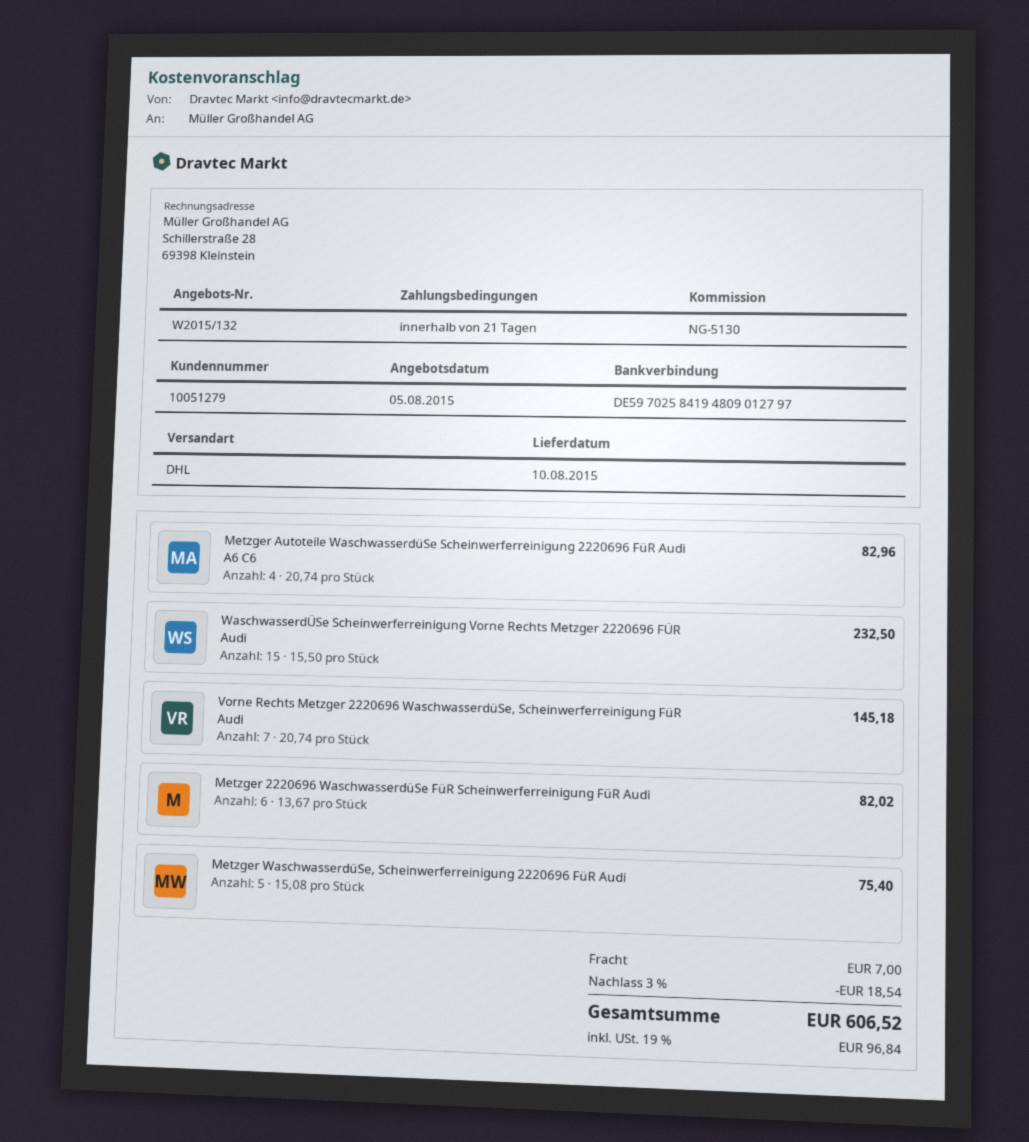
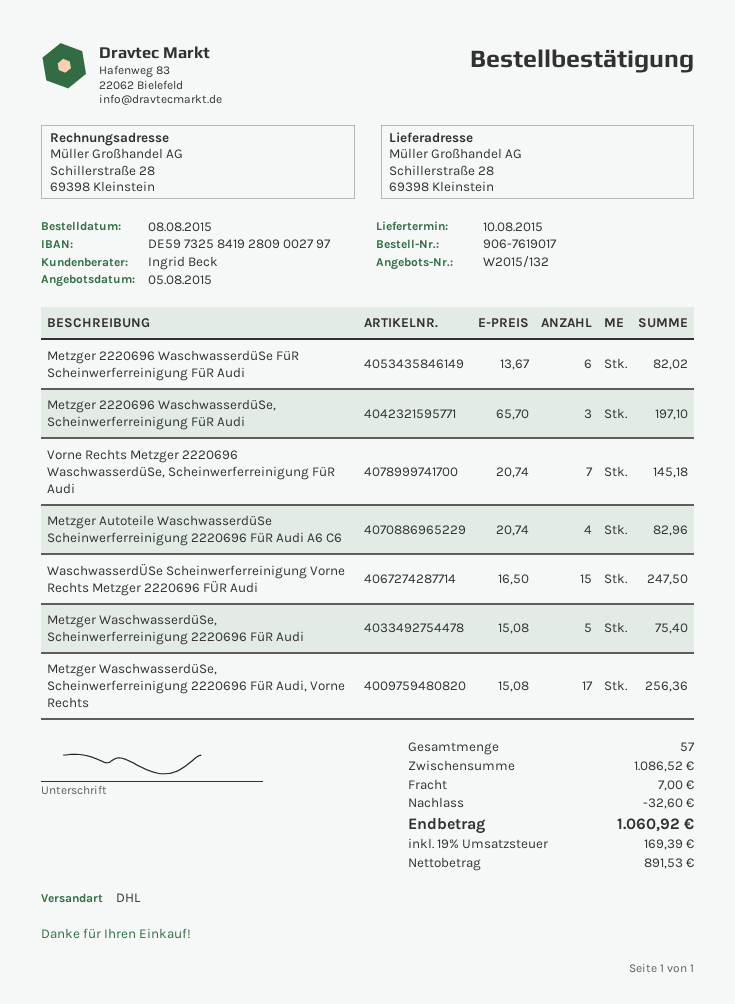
bank account: DE59702584194809012797 -> DE59732584192809002797
WaschwasserdÜSe Scheinwerferreinigung Vorne Rechts Metzger 2220696 FÜR Audi: 15 x 15.50 = 232.50 -> 15 x 16.50 = 247.50
Metzger 2220696 WaschwasserdüSe, Scheinwerferreinigung FüR Audi: none -> 3 x 65.70 = 197.10
Metzger WaschwasserdüSe, Scheinwerferreinigung 2220696 FüR Audi, Vorne Rechts: none -> 17 x 15.08 = 256.36
discount: 18.54 -> 32.60
tax: 19% = 96.84 -> 19% = 169.39
total: 606.52 -> 1060.92

